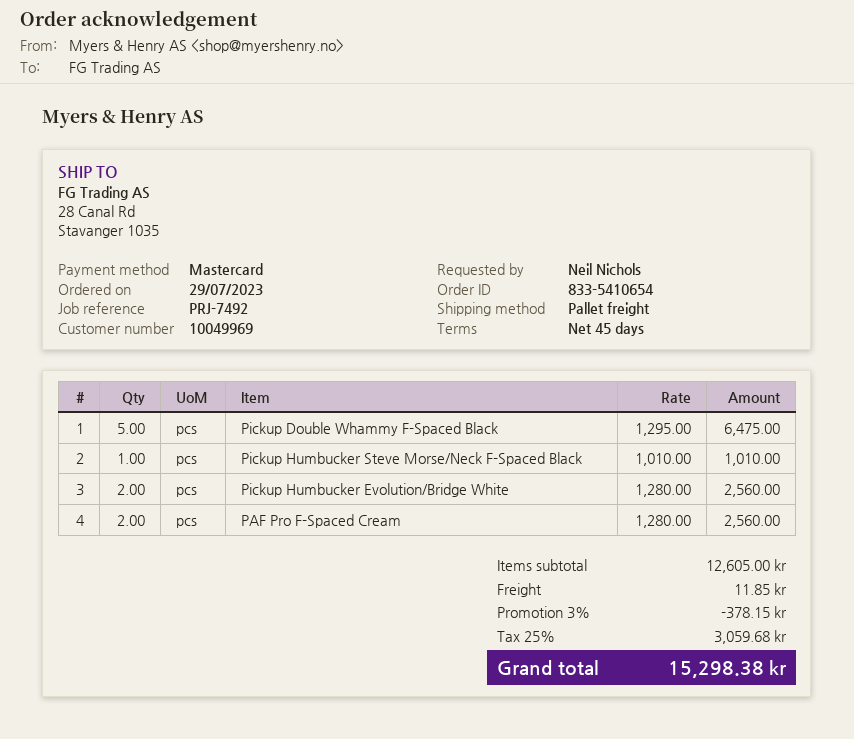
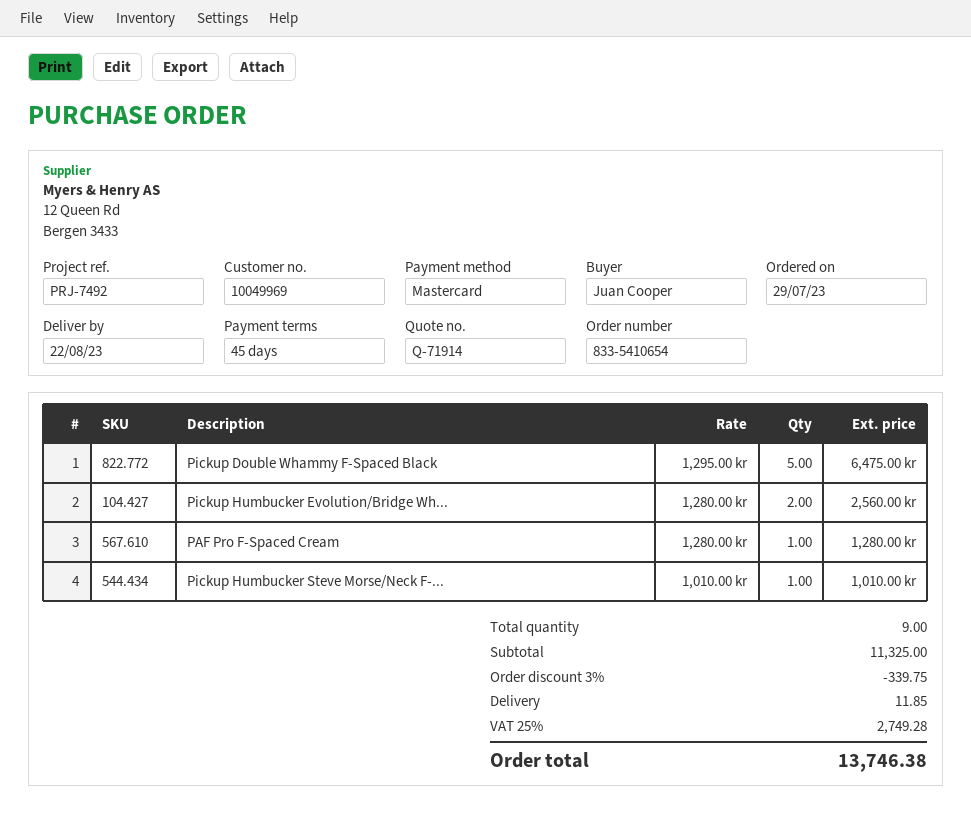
ordered by: Neil Nichols -> Juan Cooper
PAF Pro F-Spaced Cream: 2 x 1280.00 = 2560.00 -> 1 x 1280.00 = 1280.00
subtotal: 12605.00 -> 11325.00
discount: 3% = 378.15 -> 3% = 339.75
tax: 25% = 3059.68 -> 25% = 2749.28
total: 15298.38 -> 13746.38

